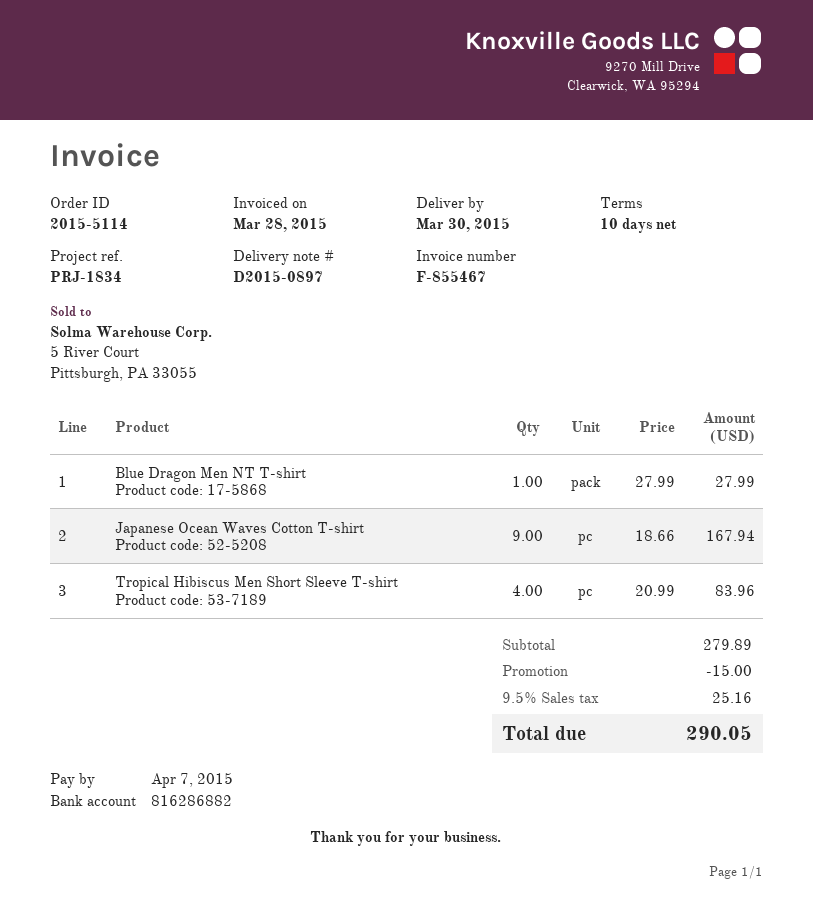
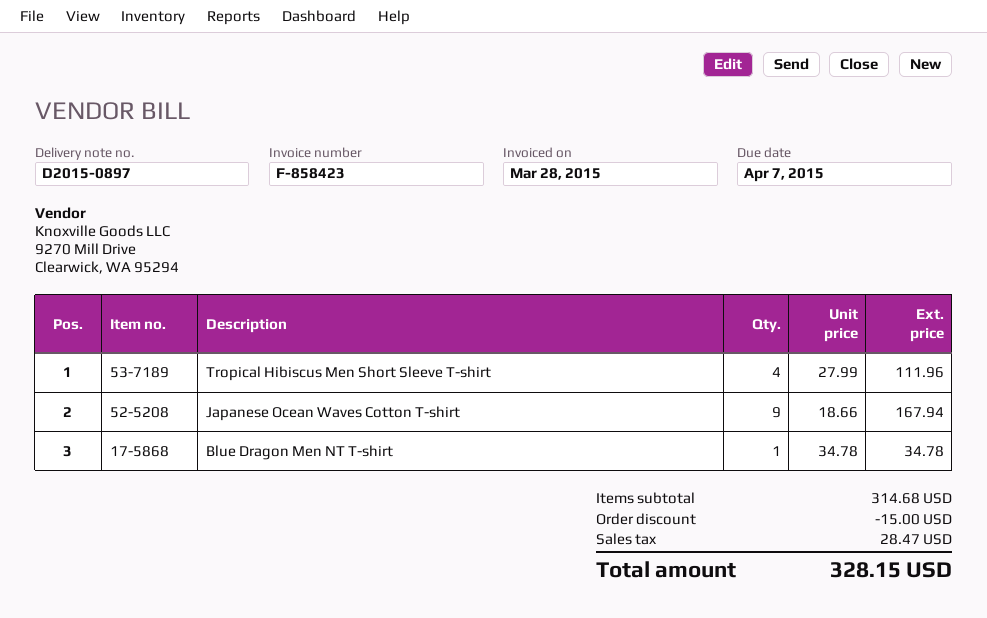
invoice number: F-855467 -> F-858423
Blue Dragon Men NT T-shirt: 1 x 27.99 = 27.99 -> 1 x 34.78 = 34.78
Tropical Hibiscus Men Short Sleeve T-shirt: 4 x 20.99 = 83.96 -> 4 x 27.99 = 111.96
subtotal: 279.89 -> 314.68
tax: 25.16 -> 28.47
total: 290.05 -> 328.15

